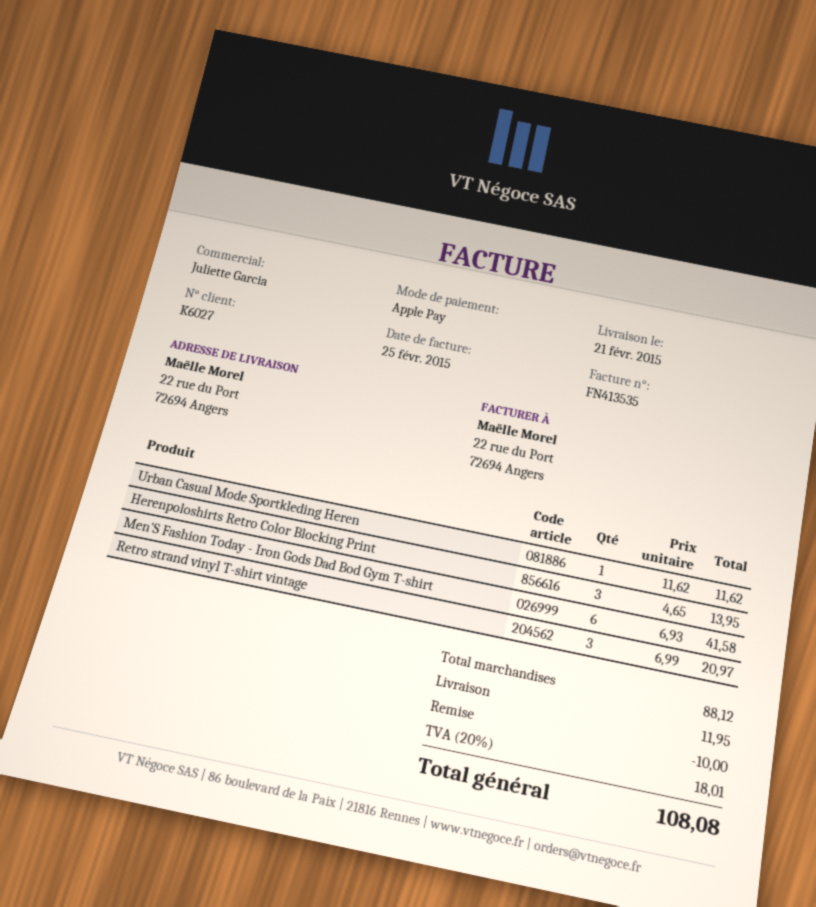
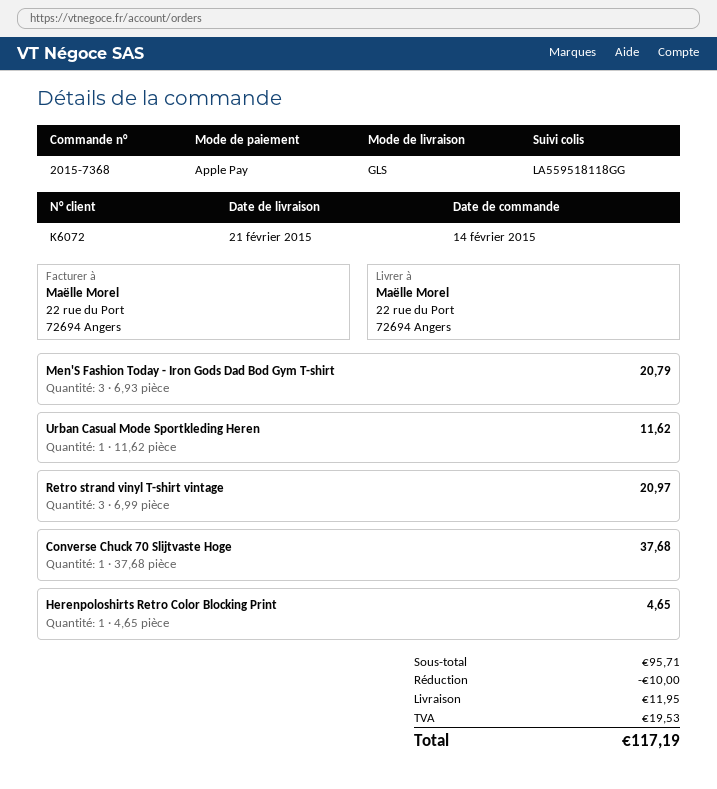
customer number: K6027 -> K6072
Herenpoloshirts Retro Color Blocking Print: 3 x 4.65 = 13.95 -> 1 x 4.65 = 4.65
Men'S Fashion Today - Iron Gods Dad Bod Gym T-shirt: 6 x 6.93 = 41.58 -> 3 x 6.93 = 20.79
Converse Chuck 70 Slijtvaste Hoge: none -> 1 x 37.68 = 37.68
subtotal: 88.12 -> 95.71
tax: 18.01 -> 19.53
total: 108.08 -> 117.19

